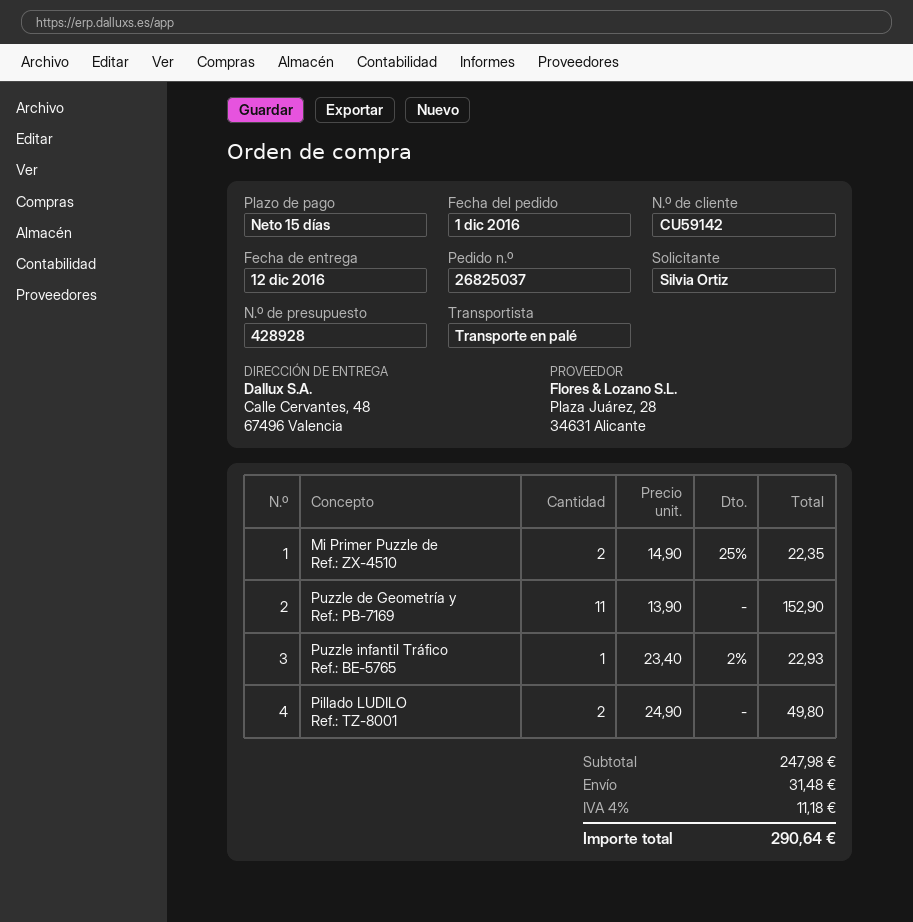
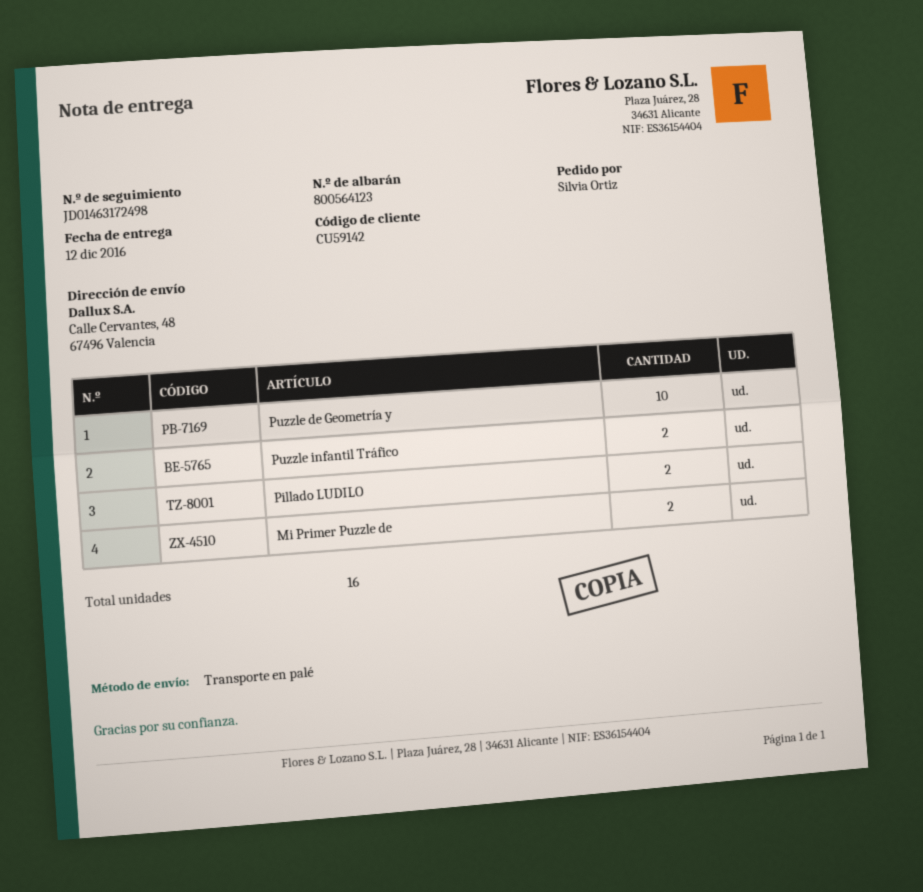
Puzzle de Geometría y: 11 -> 10
Puzzle infantil Tráfico: 1 -> 2

